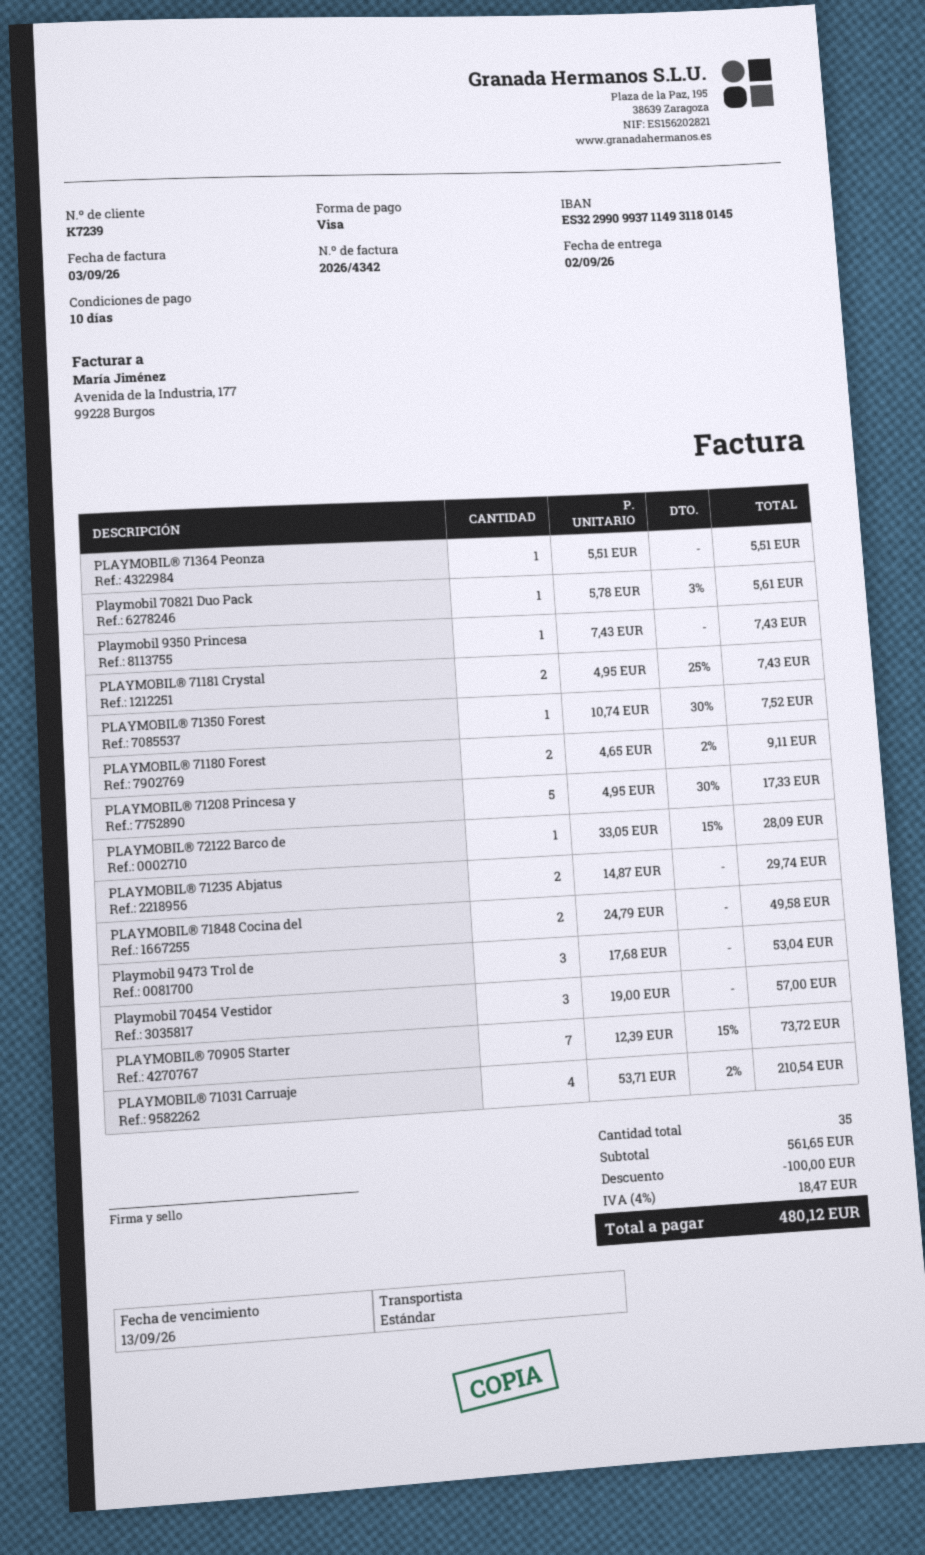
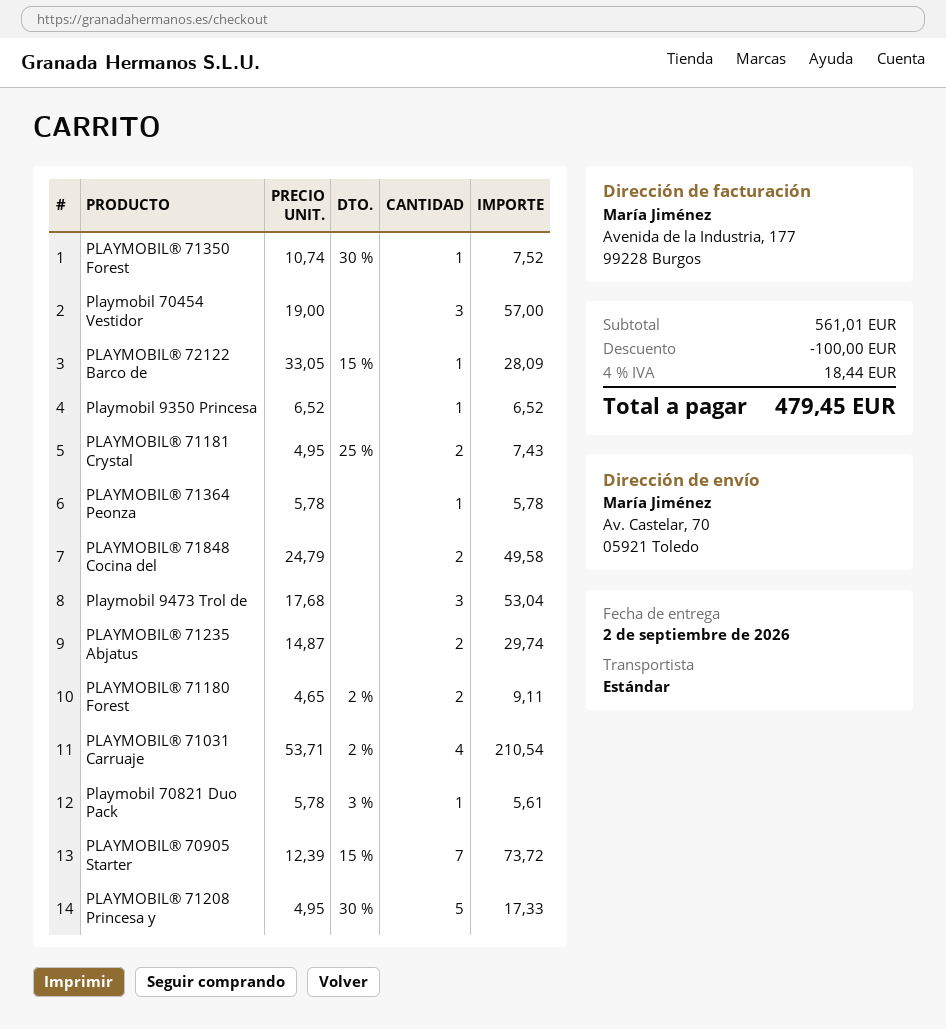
PLAYMOBIL® 71364 Peonza: 1 x 5.51 = 5.51 -> 1 x 5.78 = 5.78
Playmobil 9350 Princesa: 1 x 7.43 = 7.43 -> 1 x 6.52 = 6.52
subtotal: 561.65 -> 561.01
tax: 4% = 18.47 -> 4% = 18.44
total: 480.12 -> 479.45

